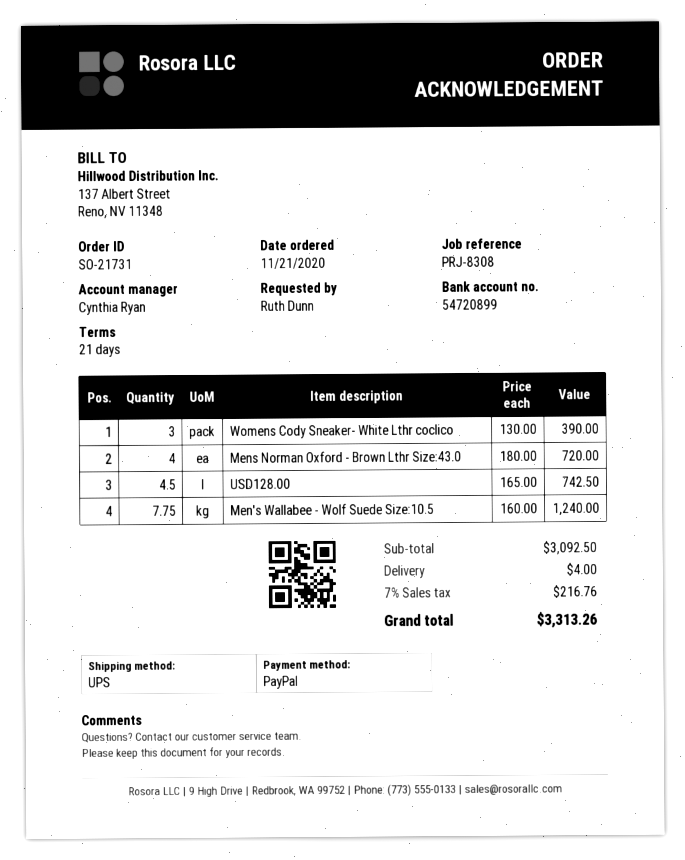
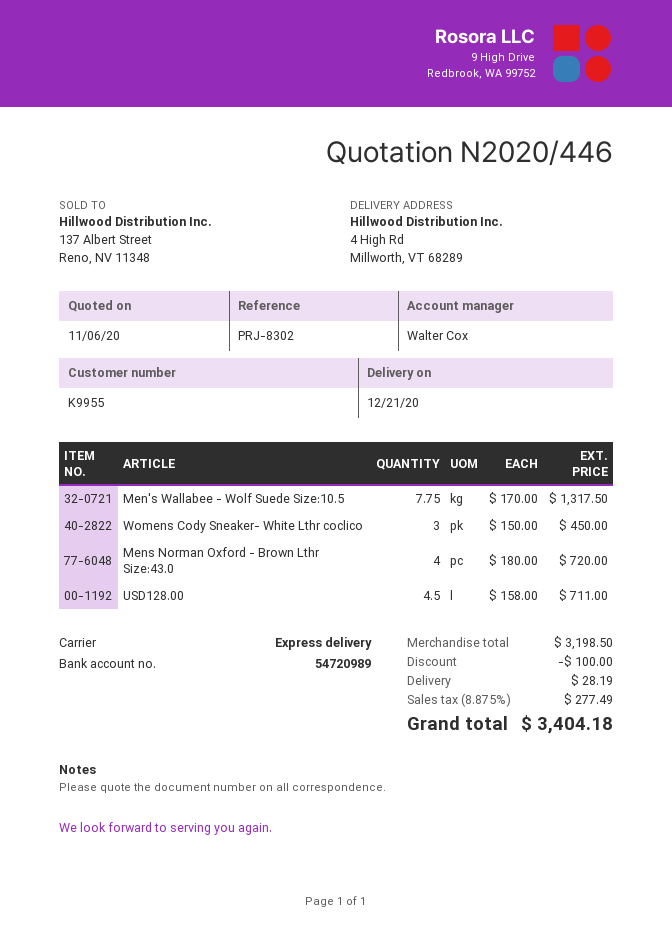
reference: PRJ-8308 -> PRJ-8302
sales rep: Cynthia Ryan -> Walter Cox
bank account: 54720899 -> 54720989
shipping method: UPS -> express
Womens Cody Sneaker- White Lthr coclico: 3 x 130.00 = 390.00 -> 3 x 150.00 = 450.00
USD128.00: 4.5 x 165.00 = 742.50 -> 4.5 x 158.00 = 711.00
Men's Wallabee - Wolf Suede Size:10.5: 7.75 x 160.00 = 1240.00 -> 7.75 x 170.00 = 1317.50
subtotal: 3092.50 -> 3198.50
discount: none -> 100.00
shipping: 4.00 -> 28.19
tax: 7% = 216.76 -> 8.875% = 277.49
total: 3313.26 -> 3404.18

